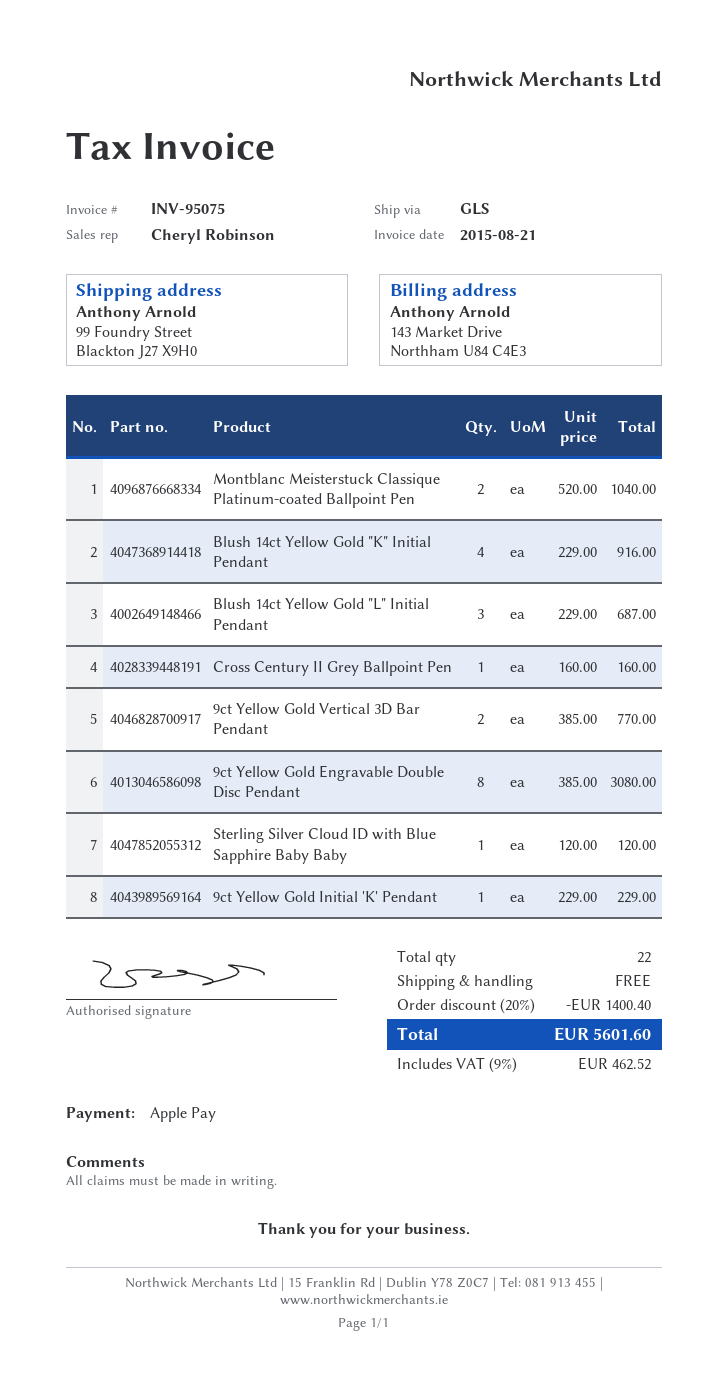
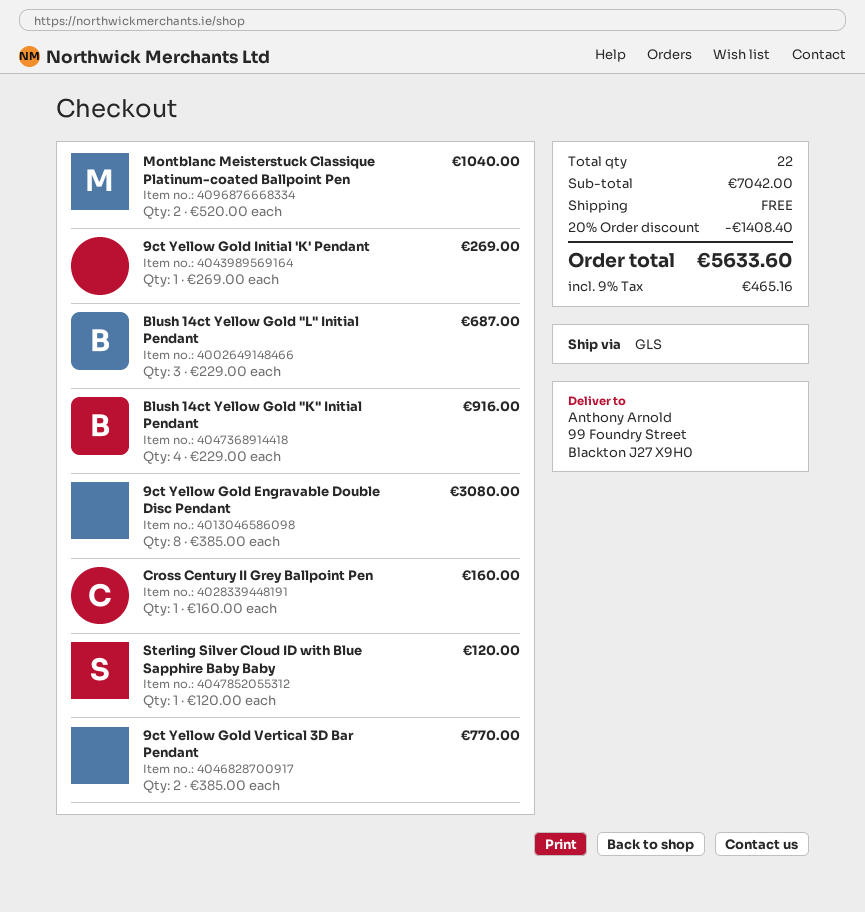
9ct Yellow Gold Initial 'K' Pendant: 1 x 229.00 = 229.00 -> 1 x 269.00 = 269.00
discount: 20% = 1400.40 -> 20% = 1408.40
tax: 9% = 462.52 -> 9% = 465.16
total: 5601.60 -> 5633.60

